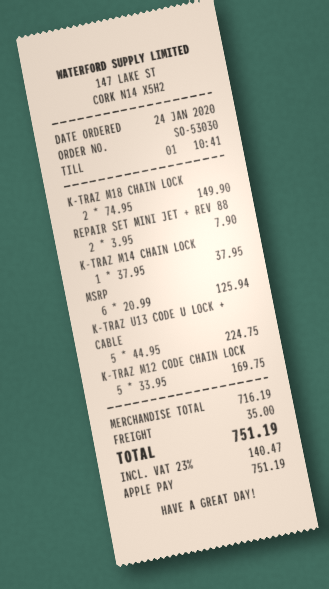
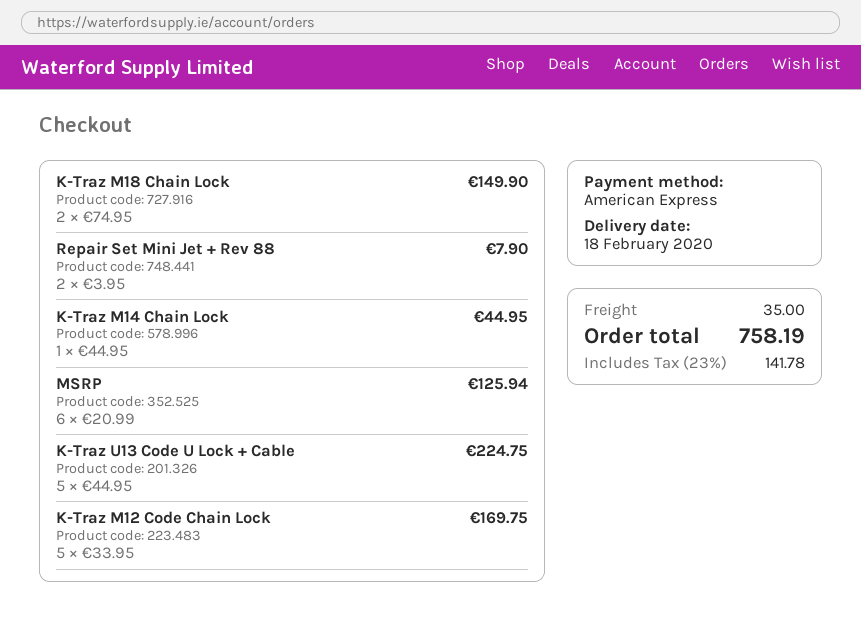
payment method: Apple Pay -> American Express
K-TRAZ M14 CHAIN LOCK: 1 x 37.95 = 37.95 -> 1 x 44.95 = 44.95
tax: 23% = 140.47 -> 23% = 141.78
total: 751.19 -> 758.19

